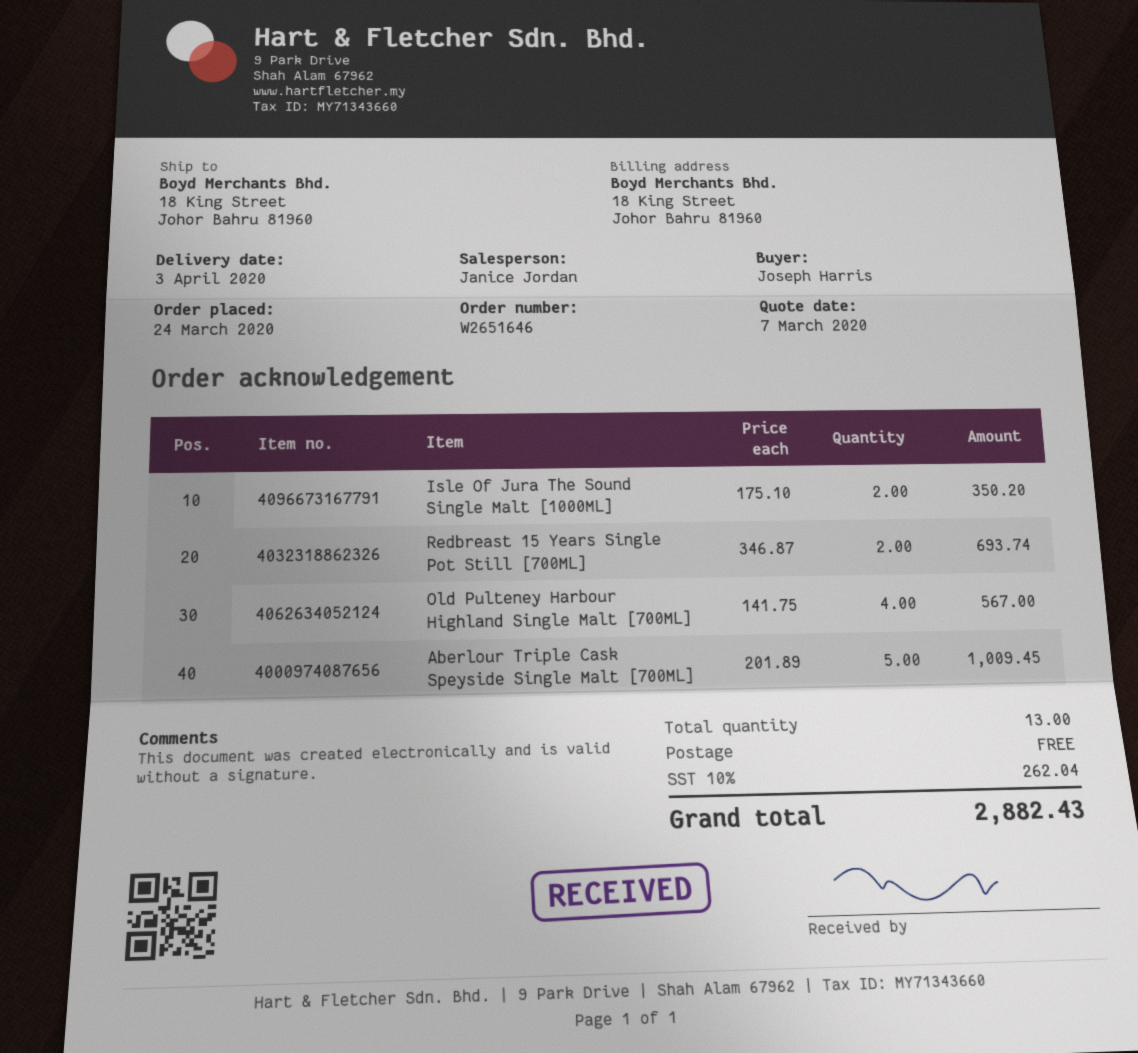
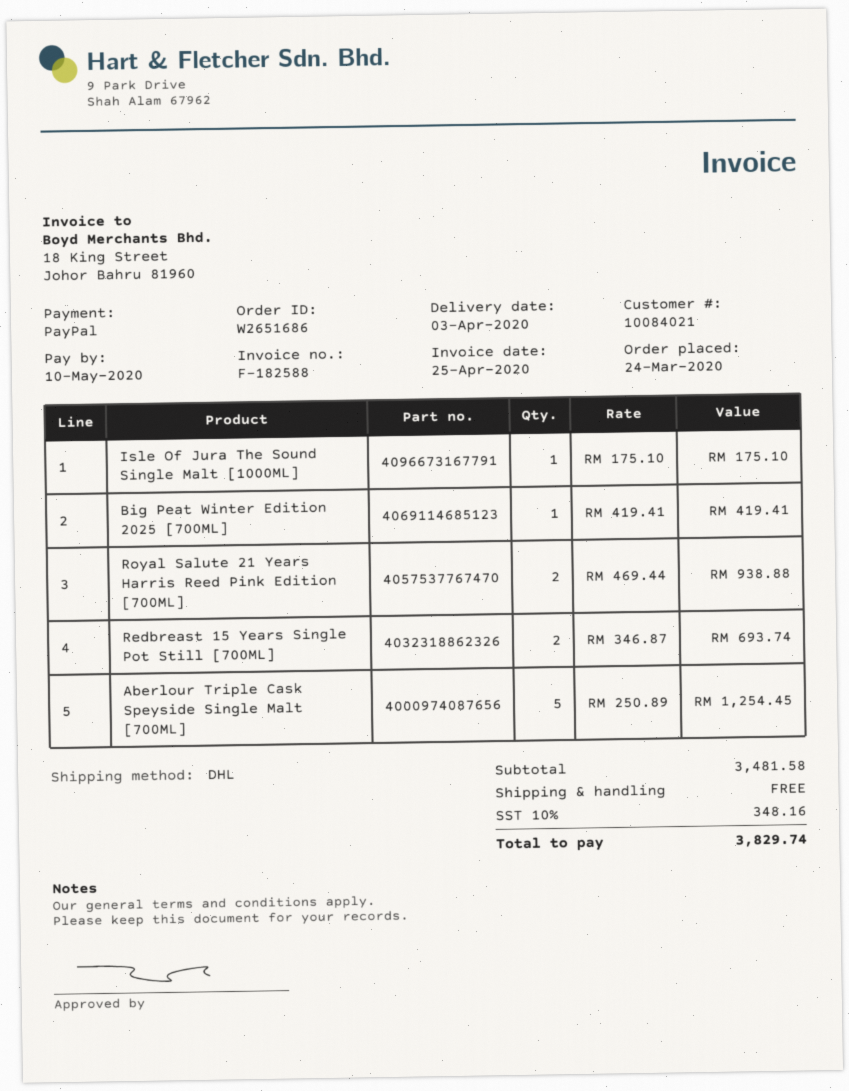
order number: W2651646 -> W2651686
Isle Of Jura The Sound Single Malt [1000ML]: 2 x 175.10 = 350.20 -> 1 x 175.10 = 175.10
Old Pulteney Harbour Highland Single Malt [700ML]: 4 x 141.75 = 567.00 -> none
Aberlour Triple Cask Speyside Single Malt [700ML]: 5 x 201.89 = 1009.45 -> 5 x 250.89 = 1254.45
Big Peat Winter Edition 2025 [700ML]: none -> 1 x 419.41 = 419.41
Royal Salute 21 Years Harris Reed Pink Edition [700ML]: none -> 2 x 469.44 = 938.88
tax: 10% = 262.04 -> 10% = 348.16
total: 2882.43 -> 3829.74

